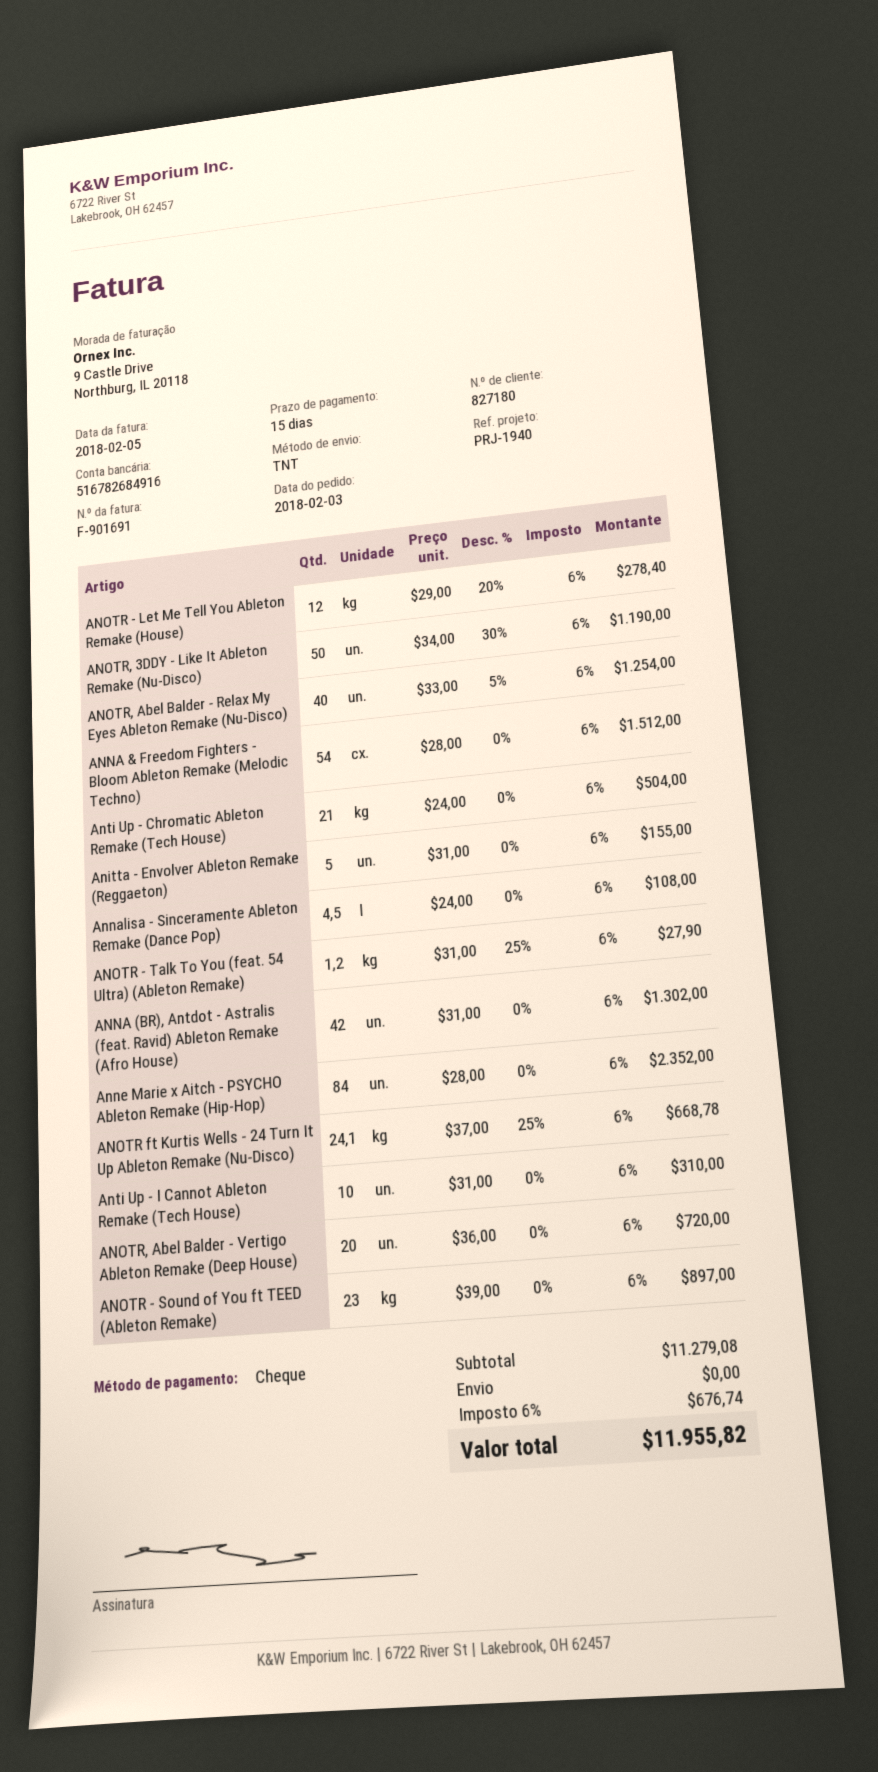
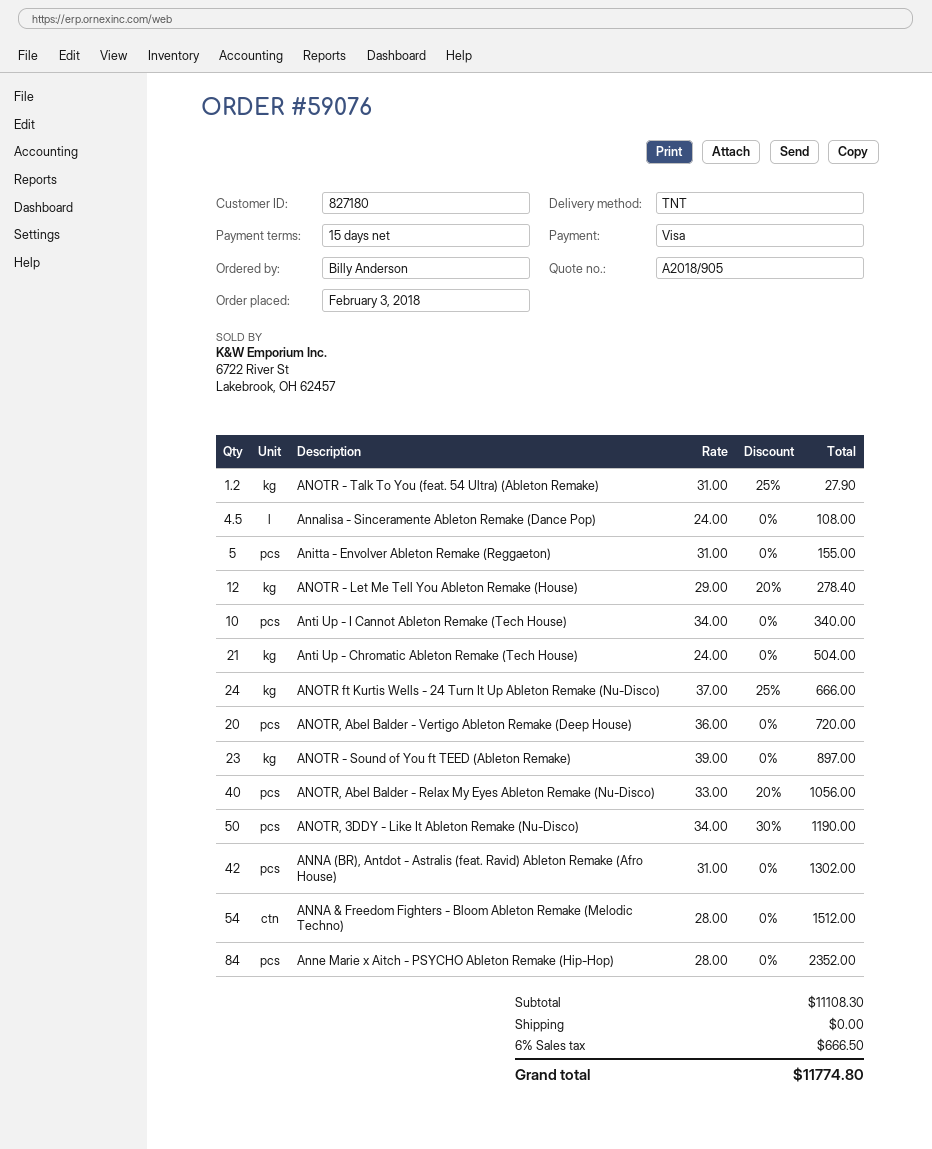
payment method: cheque -> Visa
ANOTR, Abel Balder - Relax My Eyes Ableton Remake (Nu-Disco): 40 x 33.00 - 5% = 1254.00 -> 40 x 33.00 - 20% = 1056.00
ANOTR ft Kurtis Wells - 24 Turn It Up Ableton Remake (Nu-Disco): 24.1 x 37.00 - 25% = 668.78 -> 24 x 37.00 - 25% = 666.00
Anti Up - I Cannot Ableton Remake (Tech House): 10 x 31.00 = 310.00 -> 10 x 34.00 = 340.00
subtotal: 11279.08 -> 11108.30
tax: 6% = 676.74 -> 6% = 666.50
total: 11955.82 -> 11774.80

